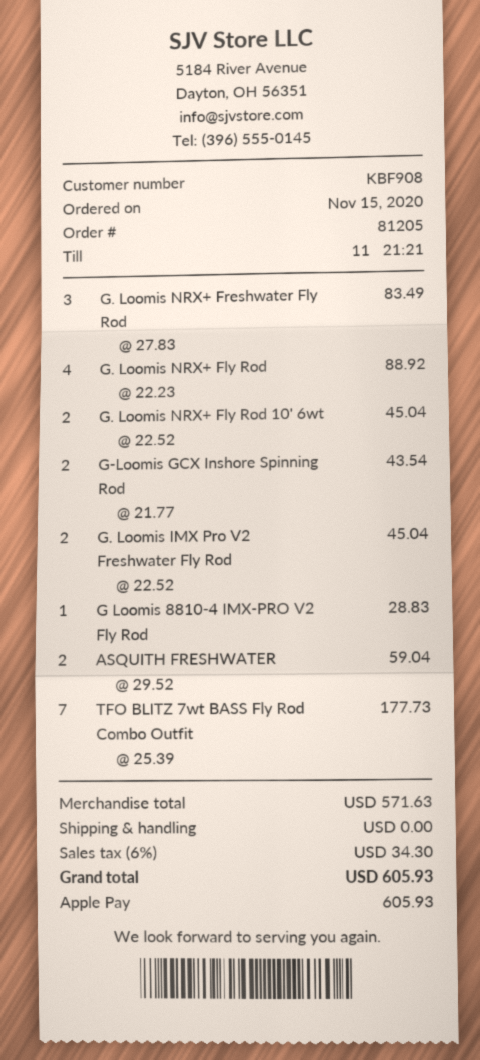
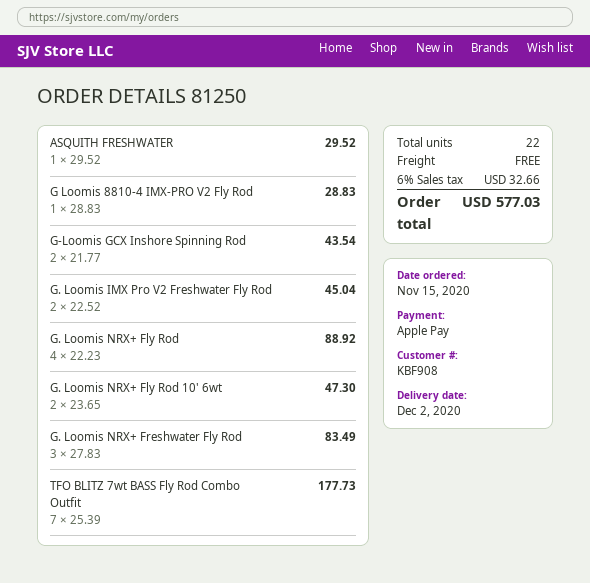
order number: 81205 -> 81250
G. Loomis NRX+ Fly Rod 10' 6wt: 2 x 22.52 = 45.04 -> 2 x 23.65 = 47.30
ASQUITH FRESHWATER: 2 x 29.52 = 59.04 -> 1 x 29.52 = 29.52
tax: 6% = 34.30 -> 6% = 32.66
total: 605.93 -> 577.03

